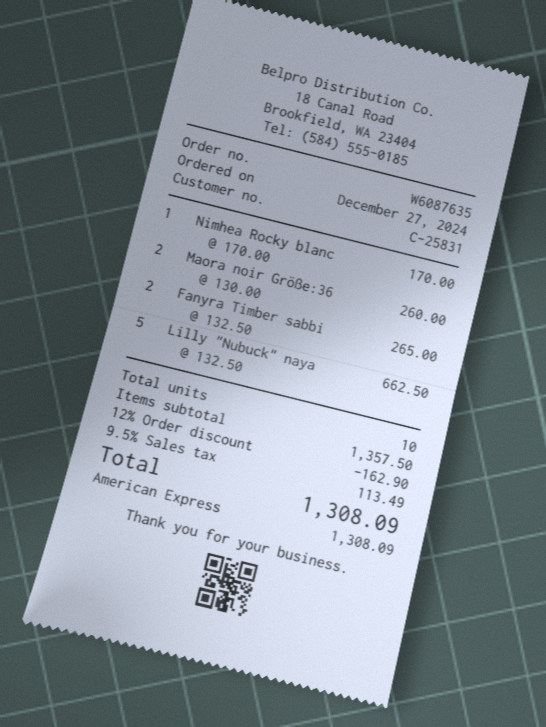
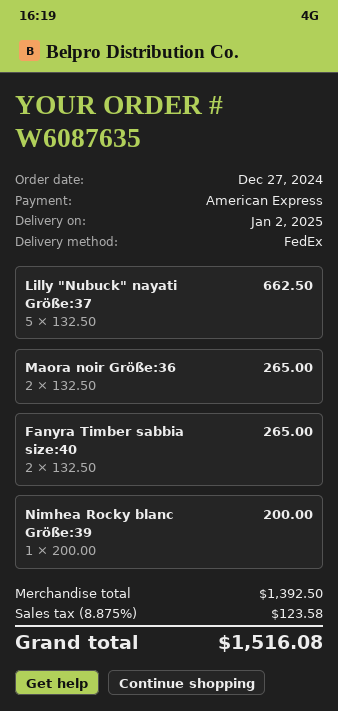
Nimhea Rocky blanc: 1 x 170.00 = 170.00 -> 1 x 200.00 = 200.00
Maora noir Größe:36: 2 x 130.00 = 260.00 -> 2 x 132.50 = 265.00
subtotal: 1357.50 -> 1392.50
discount: 12% = 162.90 -> none
tax: 9.5% = 113.49 -> 8.875% = 123.58
total: 1308.09 -> 1516.08

